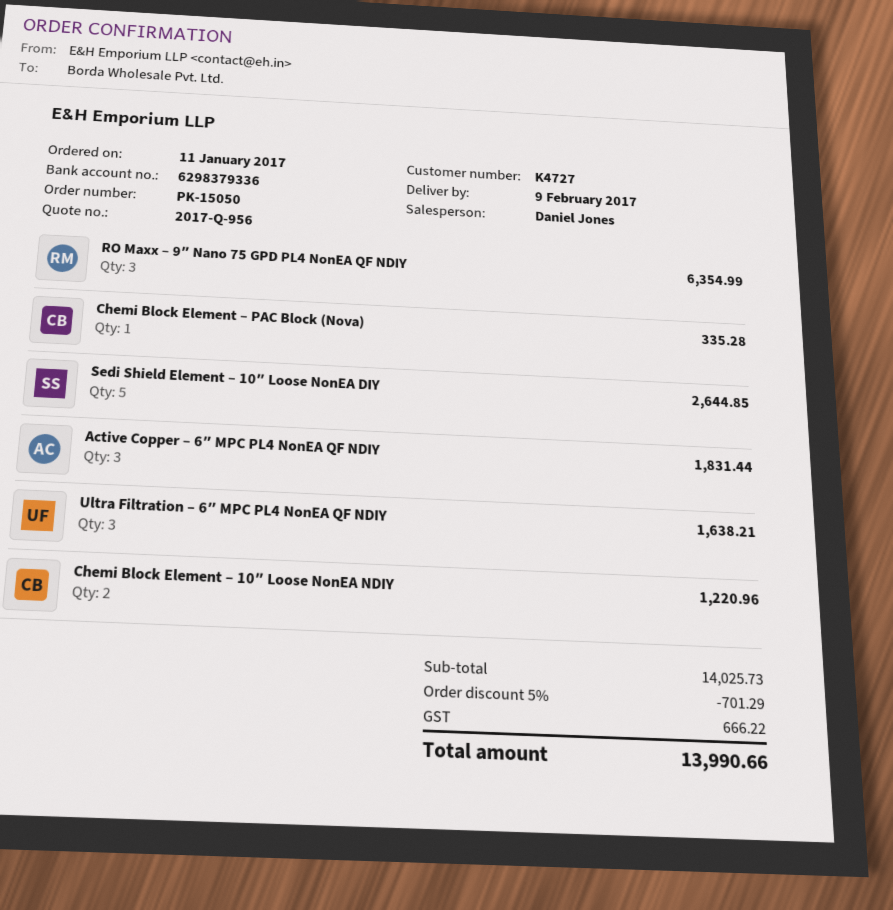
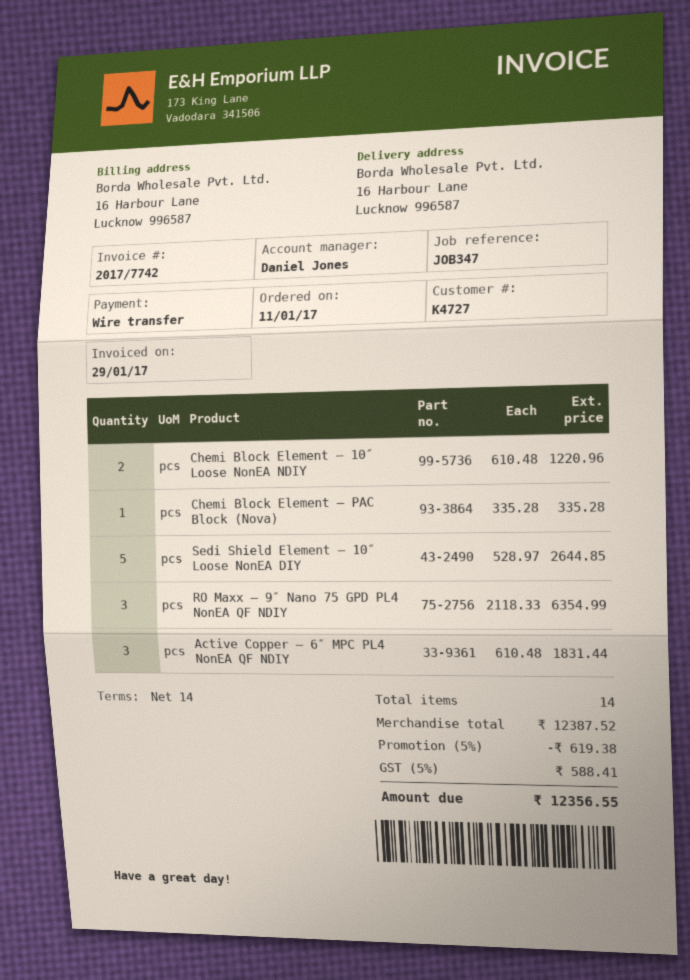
Ultra Filtration – 6″ MPC PL4 NonEA QF NDIY: 3 for 1638.21 -> none
subtotal: 14025.73 -> 12387.52
discount: 5% = 701.29 -> 5% = 619.38
tax: 666.22 -> 588.41
total: 13990.66 -> 12356.55

